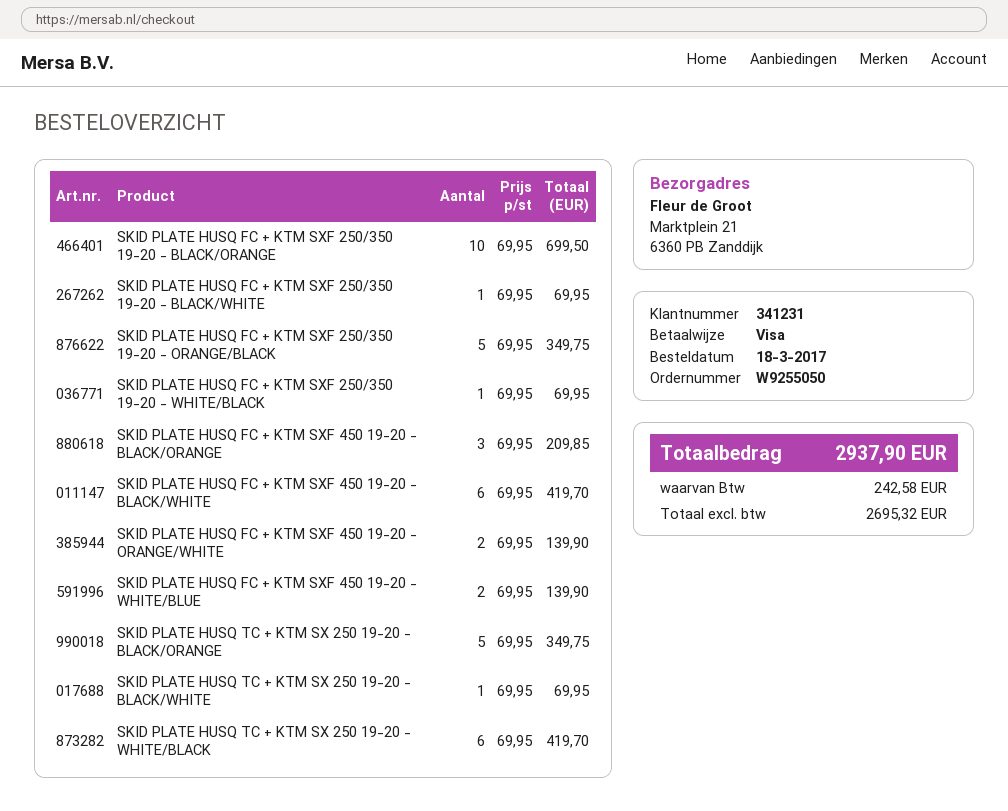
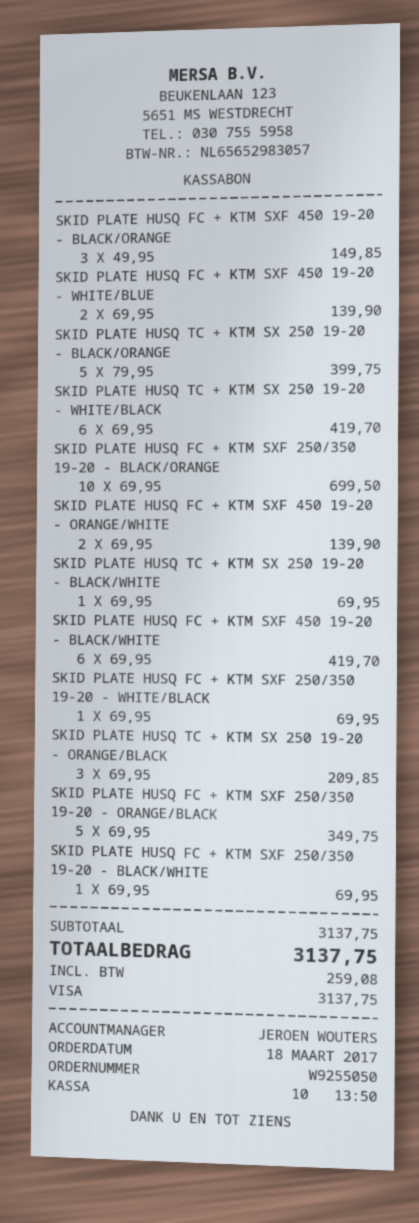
SKID PLATE HUSQ FC + KTM SXF 450 19-20 - BLACK/ORANGE: 3 x 69.95 = 209.85 -> 3 x 49.95 = 149.85
SKID PLATE HUSQ TC + KTM SX 250 19-20 - BLACK/ORANGE: 5 x 69.95 = 349.75 -> 5 x 79.95 = 399.75
SKID PLATE HUSQ TC + KTM SX 250 19-20 - ORANGE/BLACK: none -> 3 x 69.95 = 209.85
tax: 242.58 -> 259.08
total: 2937.90 -> 3137.75

